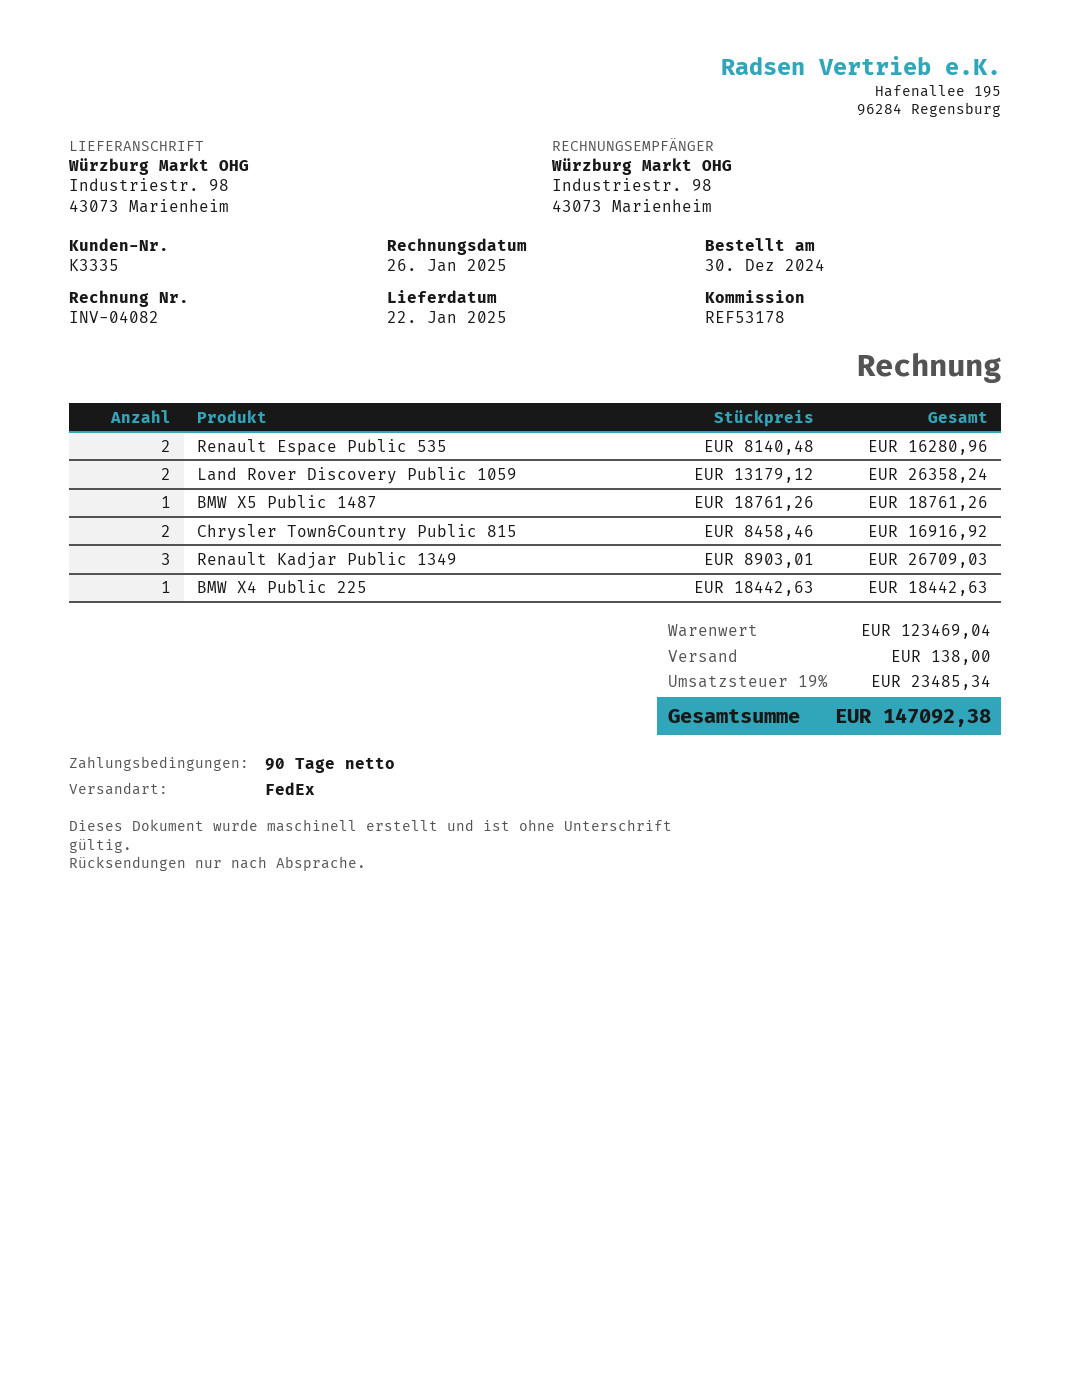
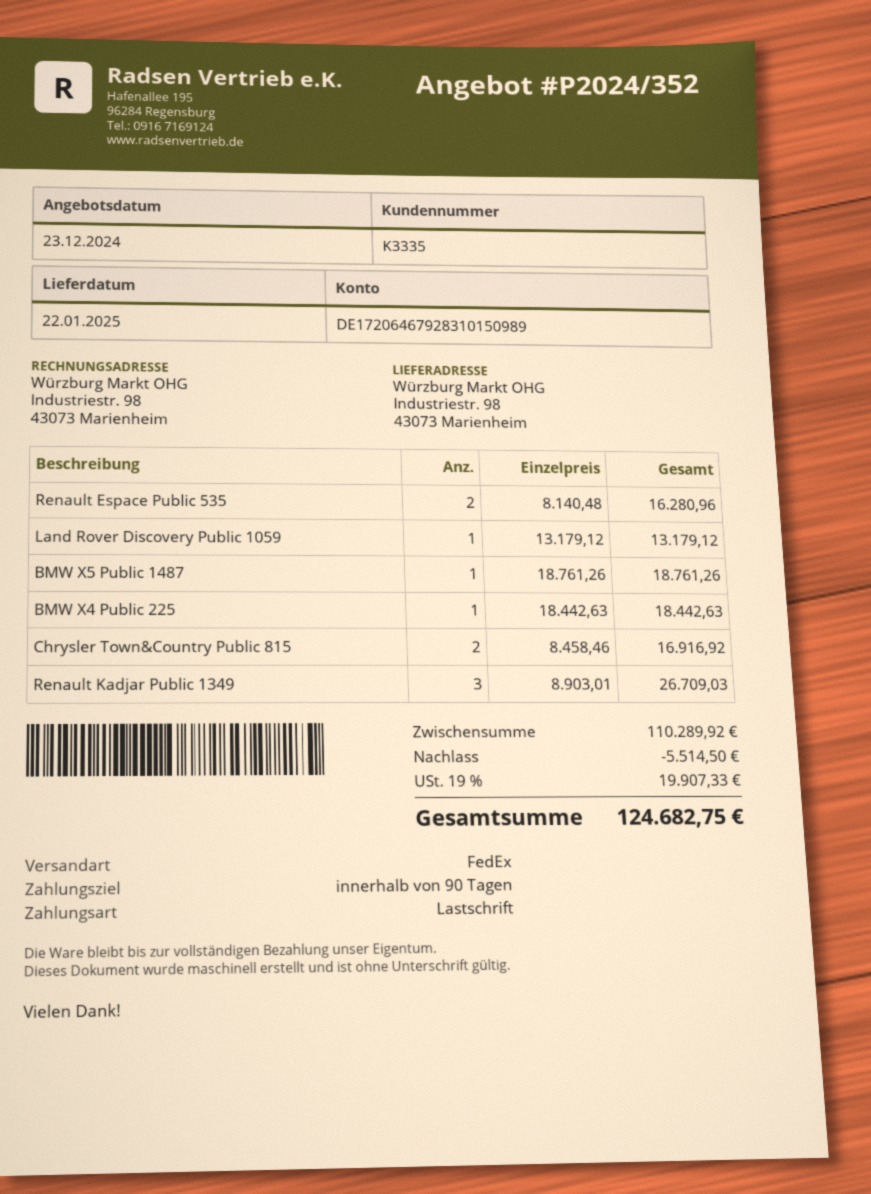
Land Rover Discovery Public 1059: 2 x 13179.12 = 26358.24 -> 1 x 13179.12 = 13179.12
subtotal: 123469.04 -> 110289.92
discount: none -> 5514.50
shipping: 138.00 -> none
tax: 19% = 23485.34 -> 19% = 19907.33
total: 147092.38 -> 124682.75

